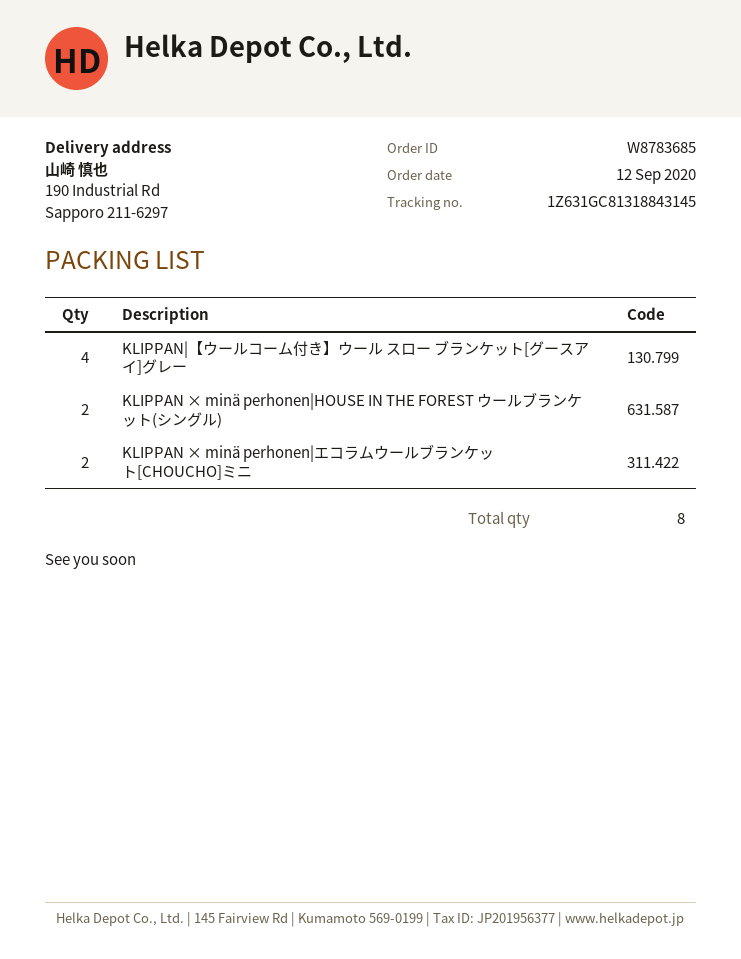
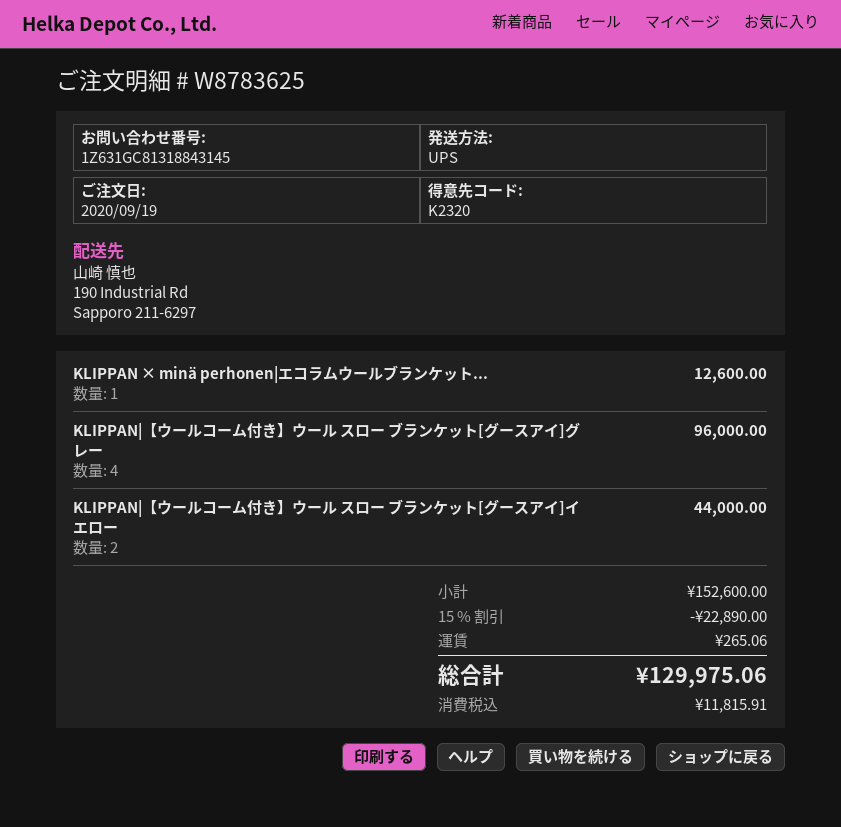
order number: W8783685 -> W8783625
order date: 2020-09-12 -> 2020-09-19
KLIPPAN × minä perhonen|HOUSE IN THE FOREST ウールブランケット(シングル): 2 -> none
KLIPPAN × minä perhonen|エコラムウールブランケット[CHOUCHO]ミニ: 2 -> 1
KLIPPAN|【ウールコーム付き】ウール スロー ブランケット[グースアイ]イエロー: none -> 2

